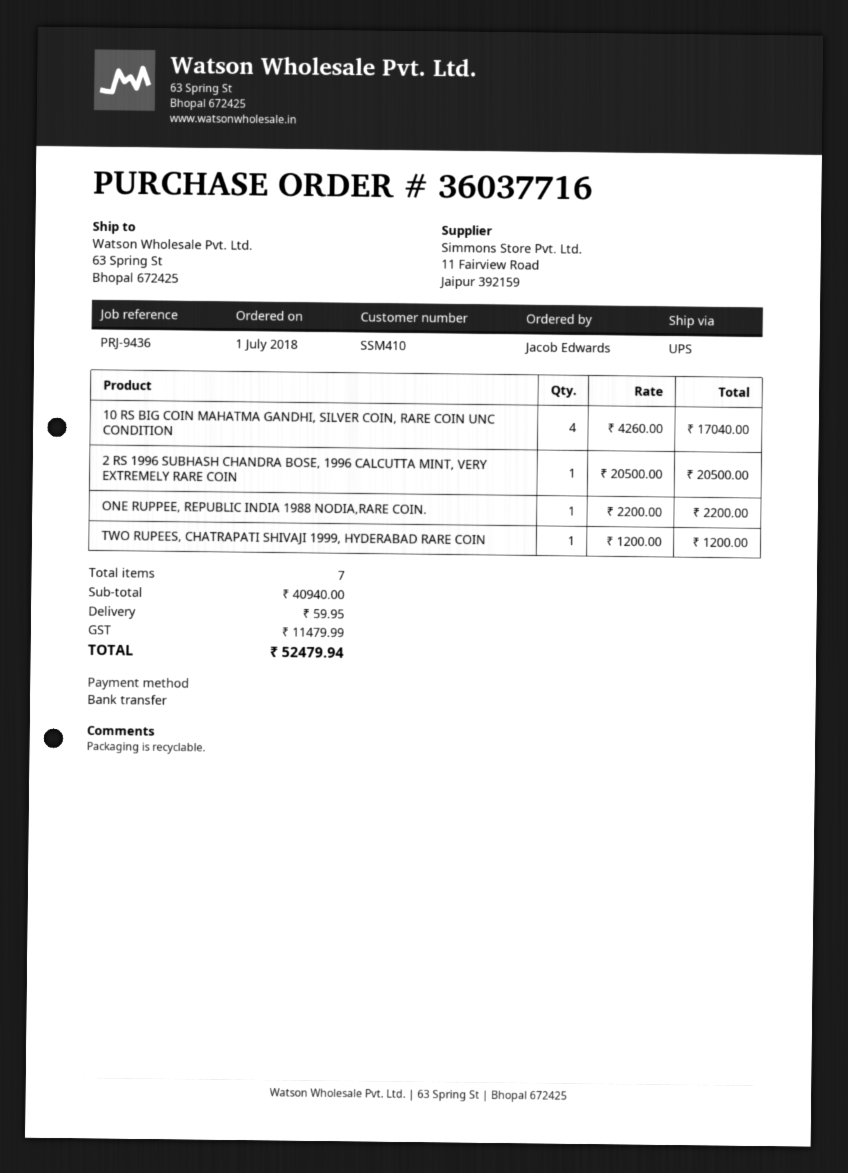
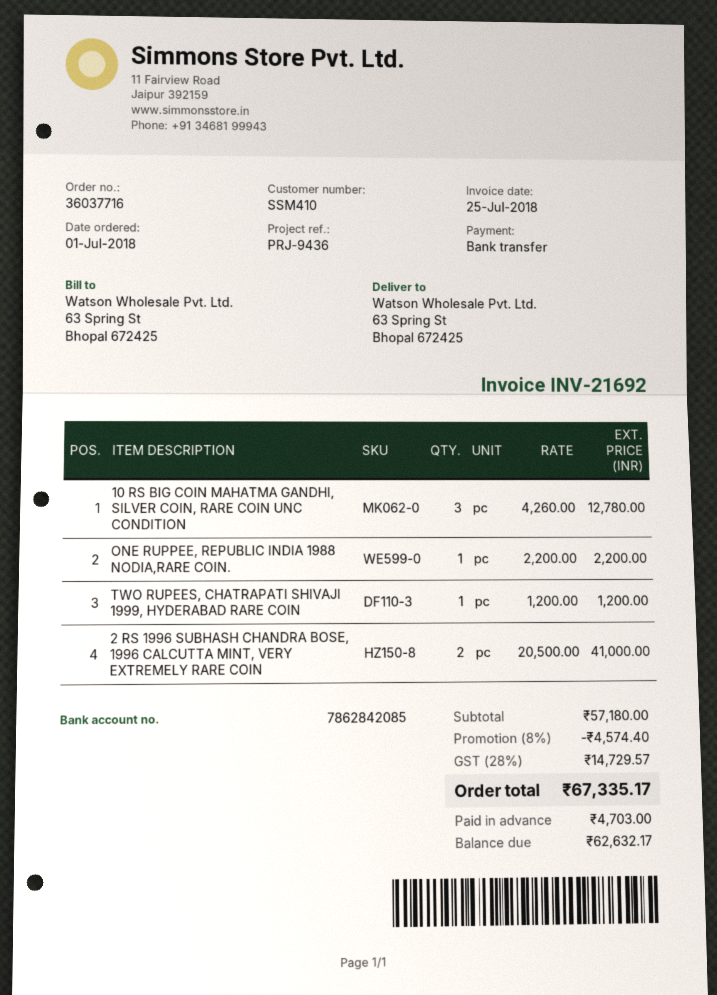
10 RS BIG COIN MAHATMA GANDHI, SILVER COIN, RARE COIN UNC CONDITION: 4 x 4260.00 = 17040.00 -> 3 x 4260.00 = 12780.00
2 RS 1996 SUBHASH CHANDRA BOSE, 1996 CALCUTTA MINT, VERY EXTREMELY RARE COIN: 1 x 20500.00 = 20500.00 -> 2 x 20500.00 = 41000.00
subtotal: 40940.00 -> 57180.00
discount: none -> 8% = 4574.40
shipping: 59.95 -> none
tax: 11479.99 -> 14729.57
total: 52479.94 -> 67335.17

